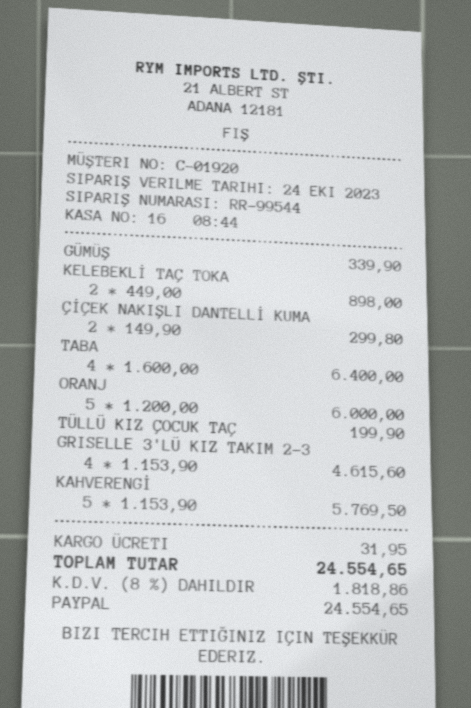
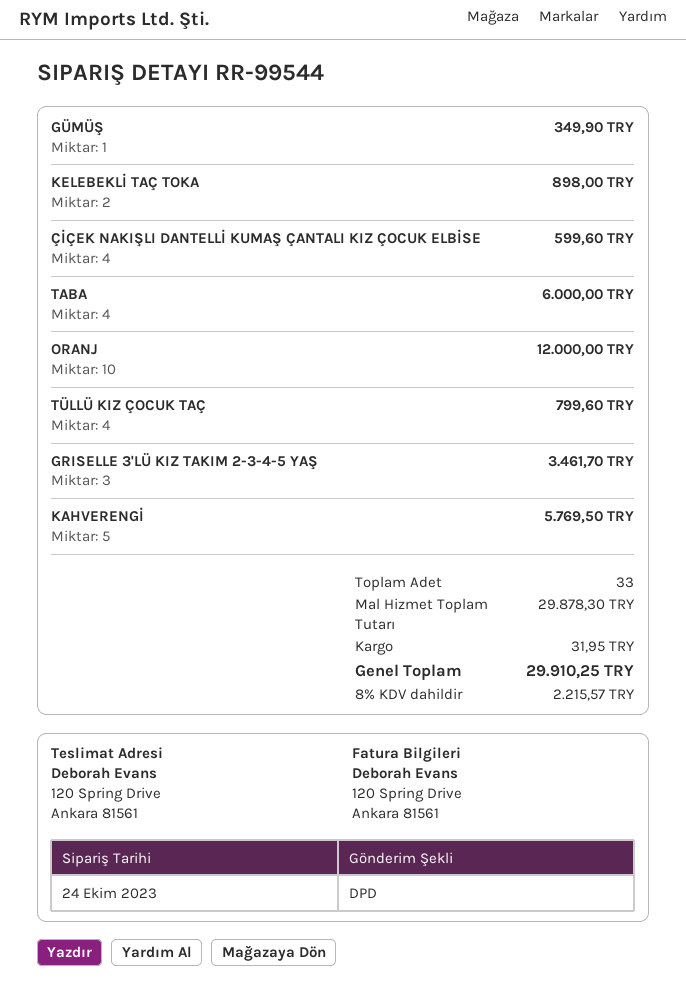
GÜMÜŞ: 1 for 339.90 -> 1 for 349.90
ÇİÇEK NAKIŞLI DANTELLİ KUMA: 2 for 299.80 -> 4 for 599.60
TABA: 4 for 6400.00 -> 4 for 6000.00
ORANJ: 5 for 6000.00 -> 10 for 12000.00
TÜLLÜ KIZ ÇOCUK TAÇ: 1 for 199.90 -> 4 for 799.60
GRISELLE 3'LÜ KIZ TAKIM 2-3: 4 for 4615.60 -> 3 for 3461.70
tax: 8% = 1818.86 -> 8% = 2215.57
total: 24554.65 -> 29910.25

